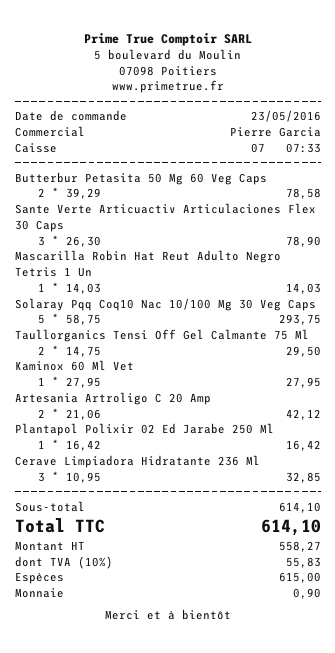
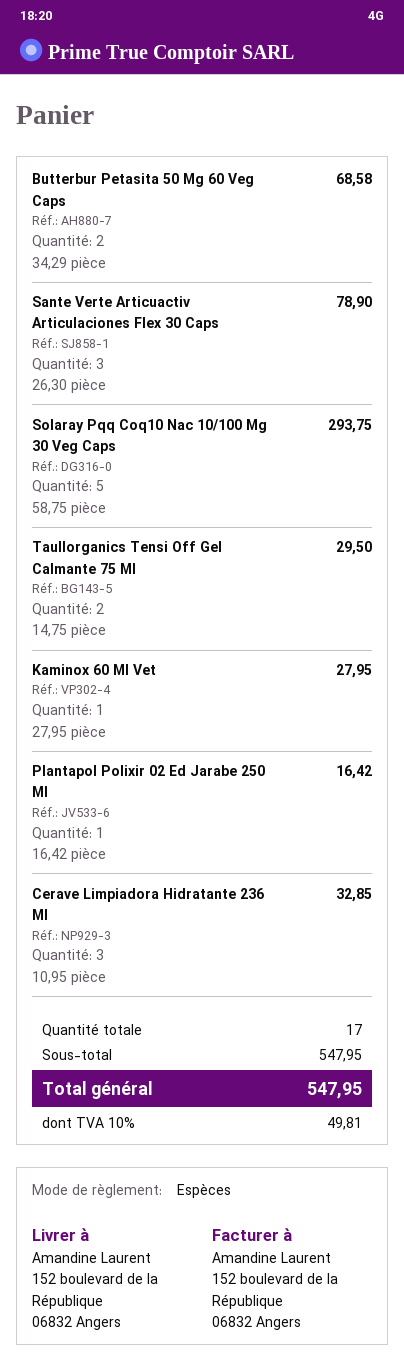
Butterbur Petasita 50 Mg 60 Veg Caps: 2 x 39.29 = 78.58 -> 2 x 34.29 = 68.58
Mascarilla Robin Hat Reut Adulto Negro Tetris 1 Un: 1 x 14.03 = 14.03 -> none
Artesania Artroligo C 20 Amp: 2 x 21.06 = 42.12 -> none
subtotal: 614.10 -> 547.95
tax: 10% = 55.83 -> 10% = 49.81
total: 614.10 -> 547.95

